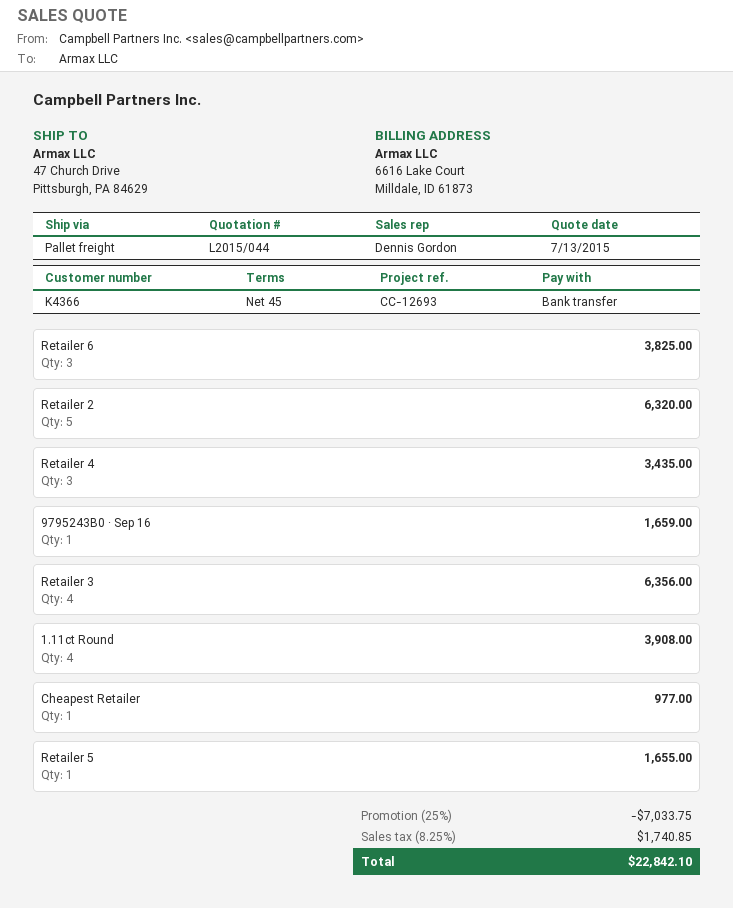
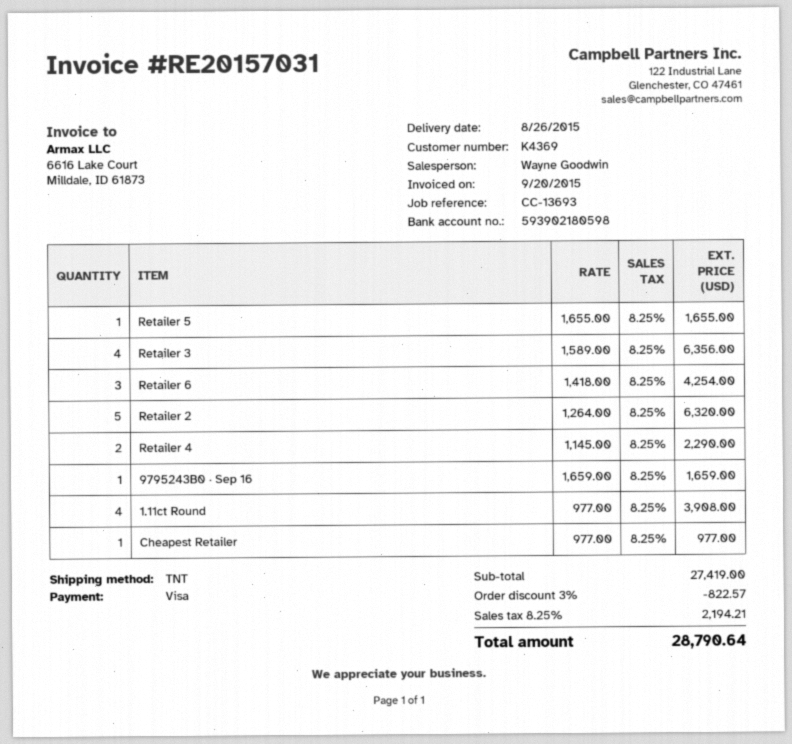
customer number: K4366 -> K4369
reference: CC-12693 -> CC-13693
sales rep: Dennis Gordon -> Wayne Goodwin
payment method: bank transfer -> Visa
shipping method: pallet freight -> TNT
Retailer 6: 3 for 3825.00 -> 3 for 4254.00
Retailer 4: 3 for 3435.00 -> 2 for 2290.00
discount: 25% = 7033.75 -> 3% = 822.57
tax: 8.25% = 1740.85 -> 8.25% = 2194.21
total: 22842.10 -> 28790.64

